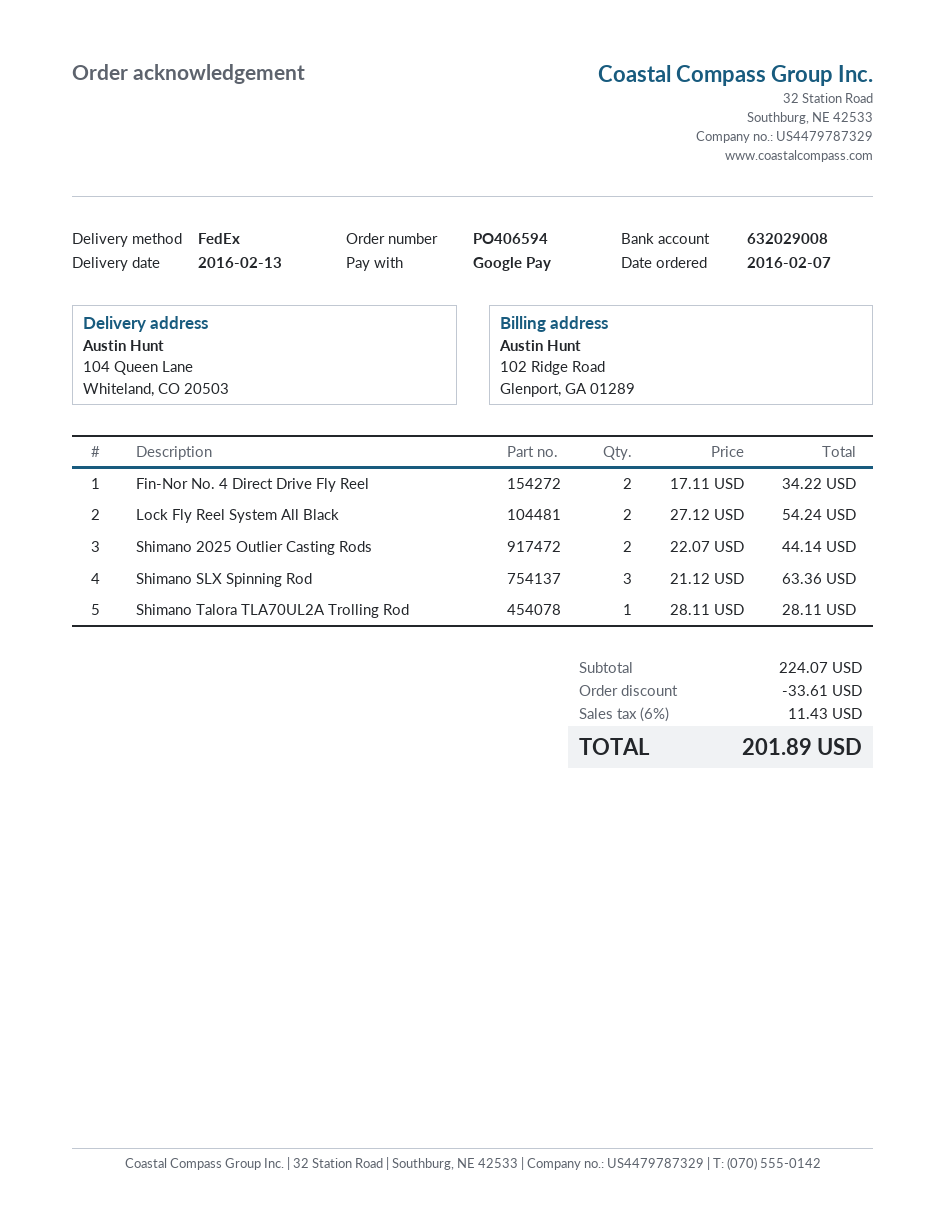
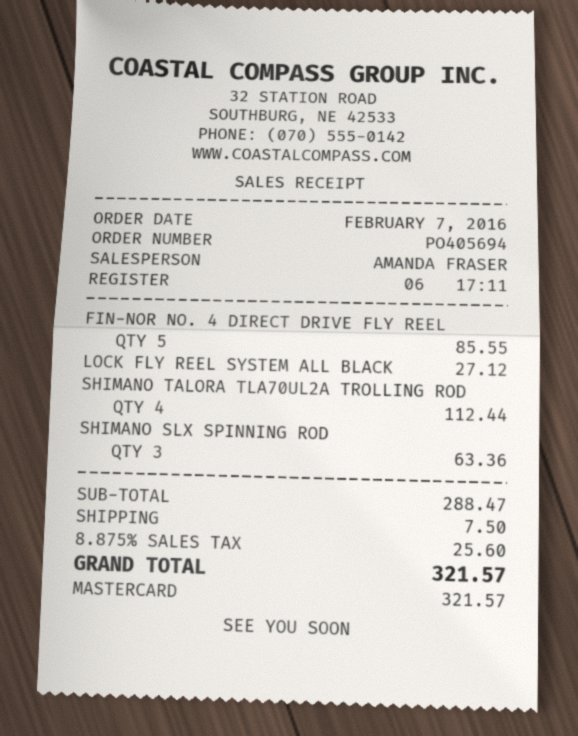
order number: PO406594 -> PO405694
payment method: Google Pay -> Mastercard
Fin-Nor No. 4 Direct Drive Fly Reel: 2 for 34.22 -> 5 for 85.55
Lock Fly Reel System All Black: 2 for 54.24 -> 1 for 27.12
Shimano 2025 Outlier Casting Rods: 2 for 44.14 -> none
Shimano Talora TLA70UL2A Trolling Rod: 1 for 28.11 -> 4 for 112.44
subtotal: 224.07 -> 288.47
discount: 33.61 -> none
shipping: none -> 7.50
tax: 6% = 11.43 -> 8.875% = 25.60
total: 201.89 -> 321.57

